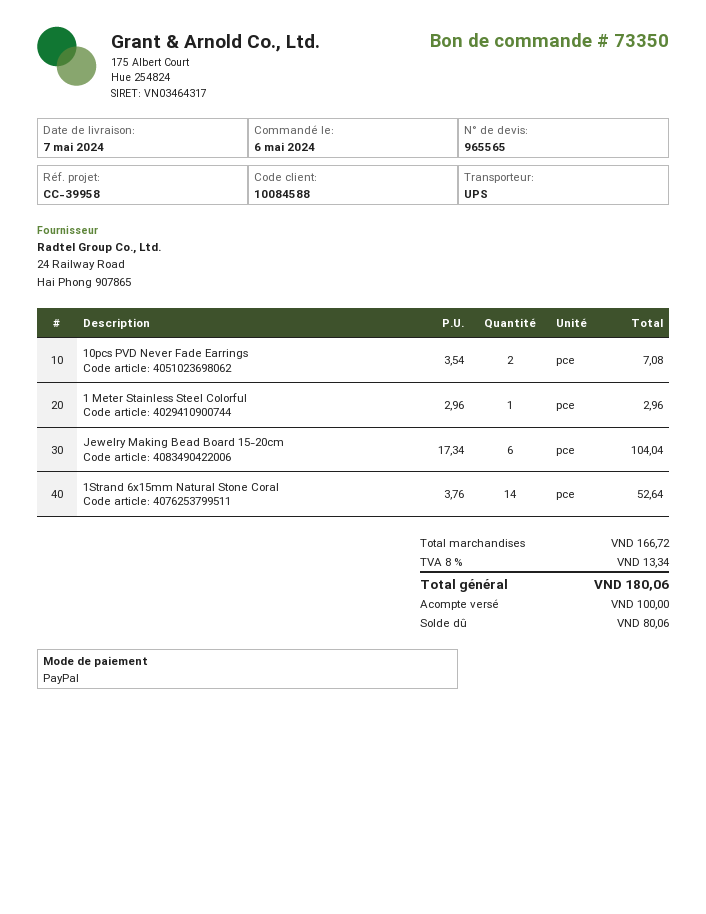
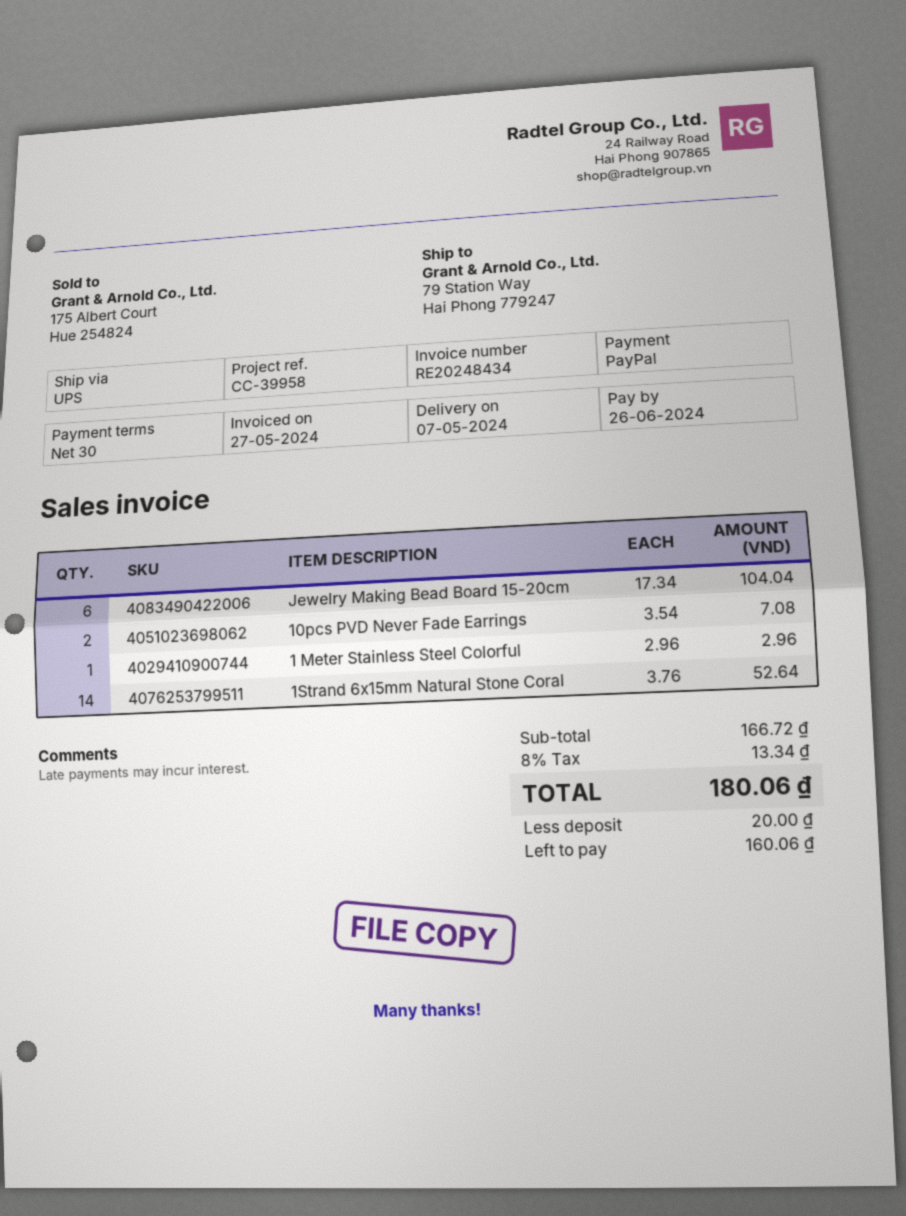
deposit: 100.00 -> 20.00
balance: 80.06 -> 160.06

